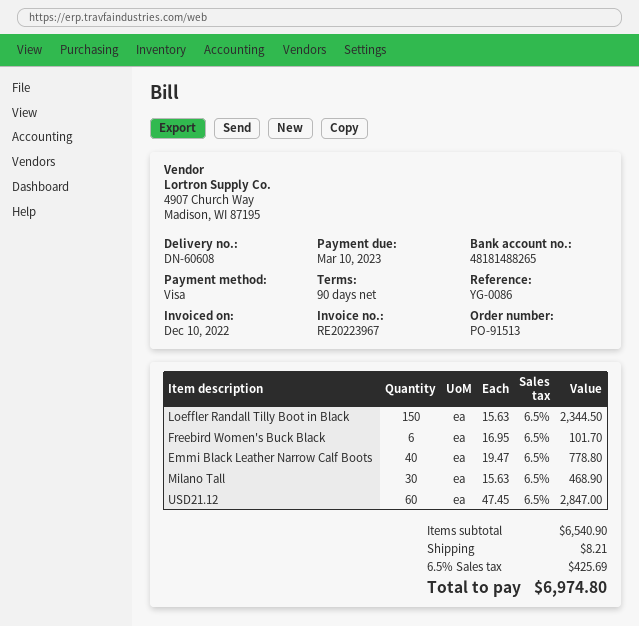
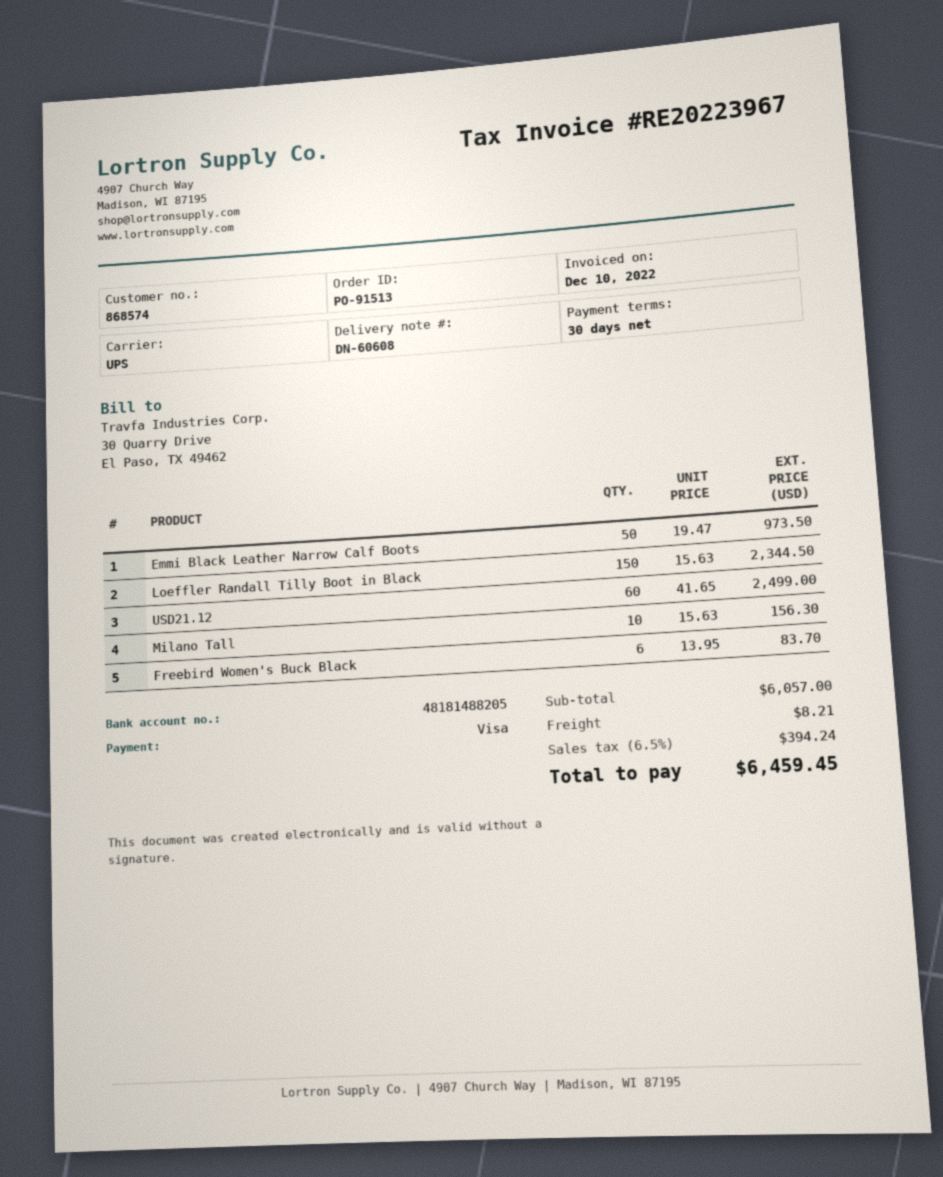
payment terms: 90 days -> 30 days
bank account: 48181488265 -> 48181488205
Freebird Women's Buck Black: 6 x 16.95 = 101.70 -> 6 x 13.95 = 83.70
Emmi Black Leather Narrow Calf Boots: 40 x 19.47 = 778.80 -> 50 x 19.47 = 973.50
Milano Tall: 30 x 15.63 = 468.90 -> 10 x 15.63 = 156.30
USD21.12: 60 x 47.45 = 2847.00 -> 60 x 41.65 = 2499.00
subtotal: 6540.90 -> 6057.00
tax: 6.5% = 425.69 -> 6.5% = 394.24
total: 6974.80 -> 6459.45

